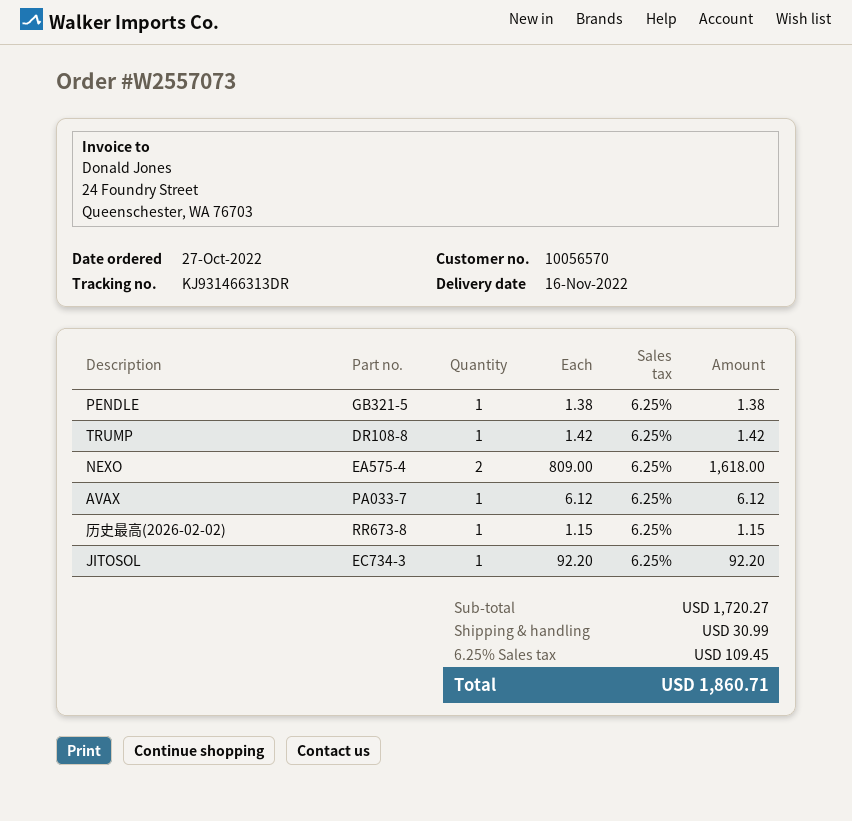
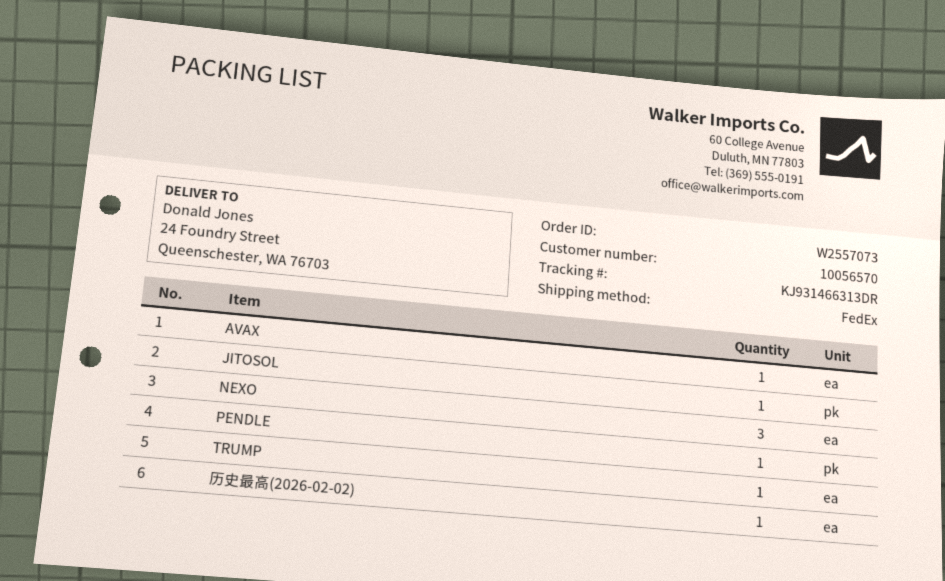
NEXO: 2 -> 3

